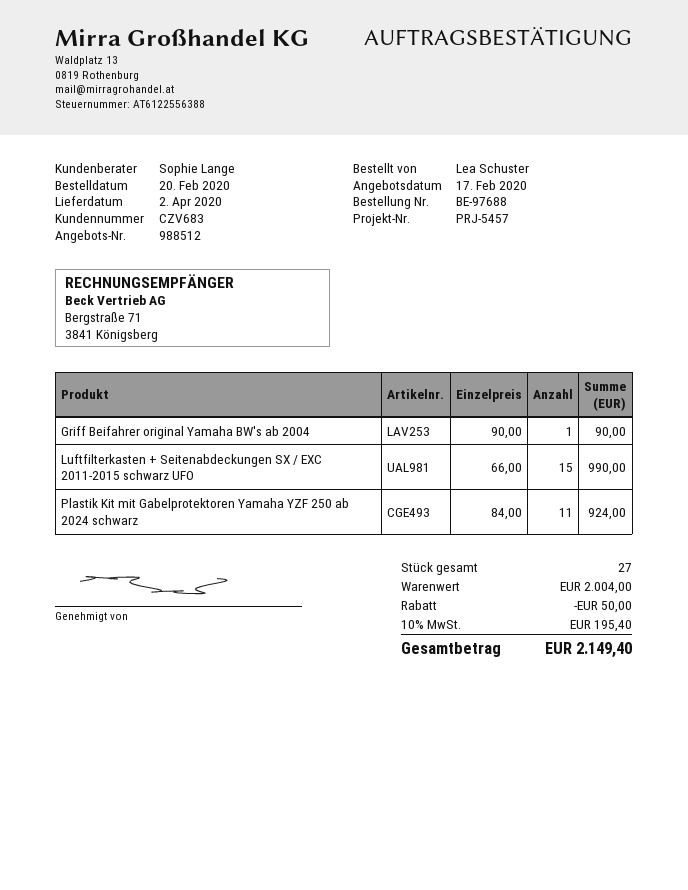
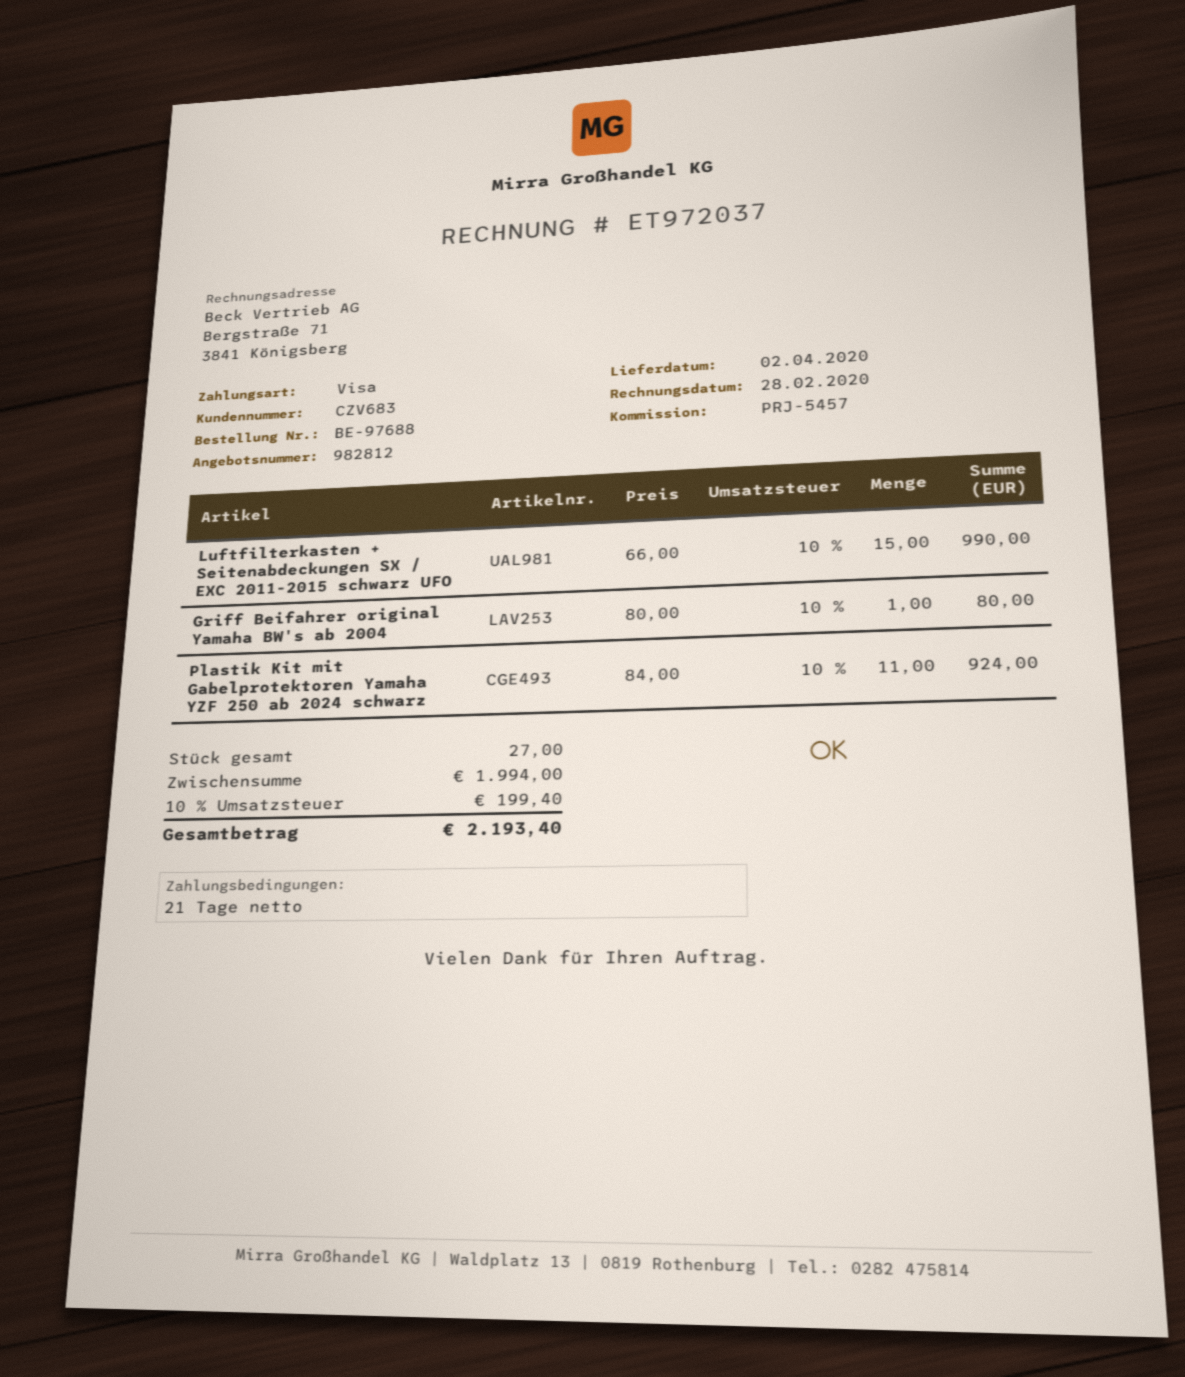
quote number: 988512 -> 982812
Griff Beifahrer original Yamaha BW's ab 2004: 1 x 90.00 = 90.00 -> 1 x 80.00 = 80.00
subtotal: 2004.00 -> 1994.00
discount: 50.00 -> none
tax: 10% = 195.40 -> 10% = 199.40
total: 2149.40 -> 2193.40

